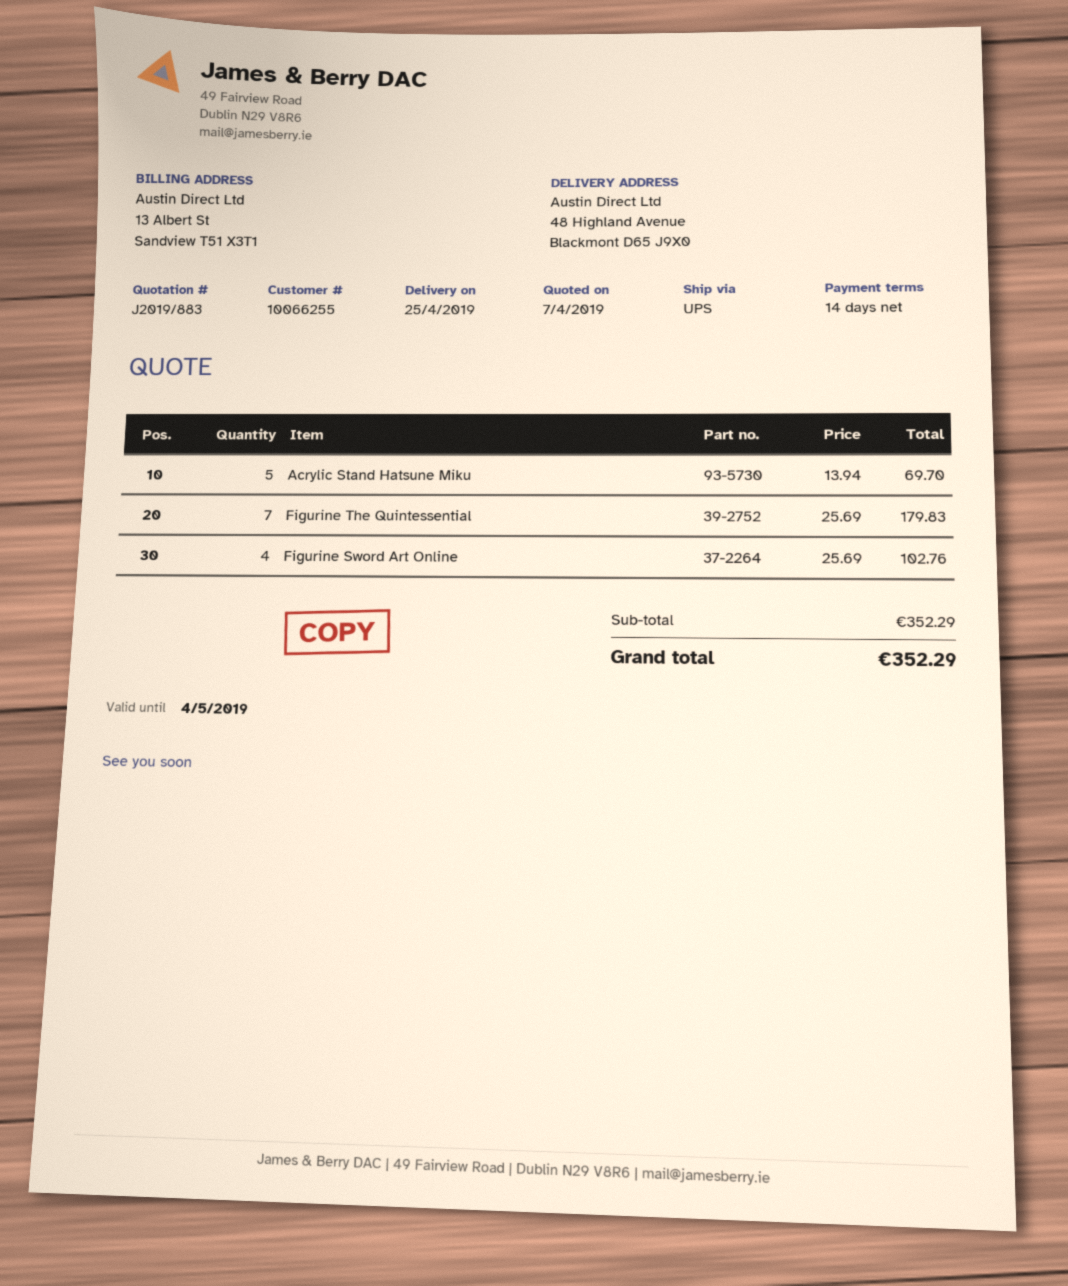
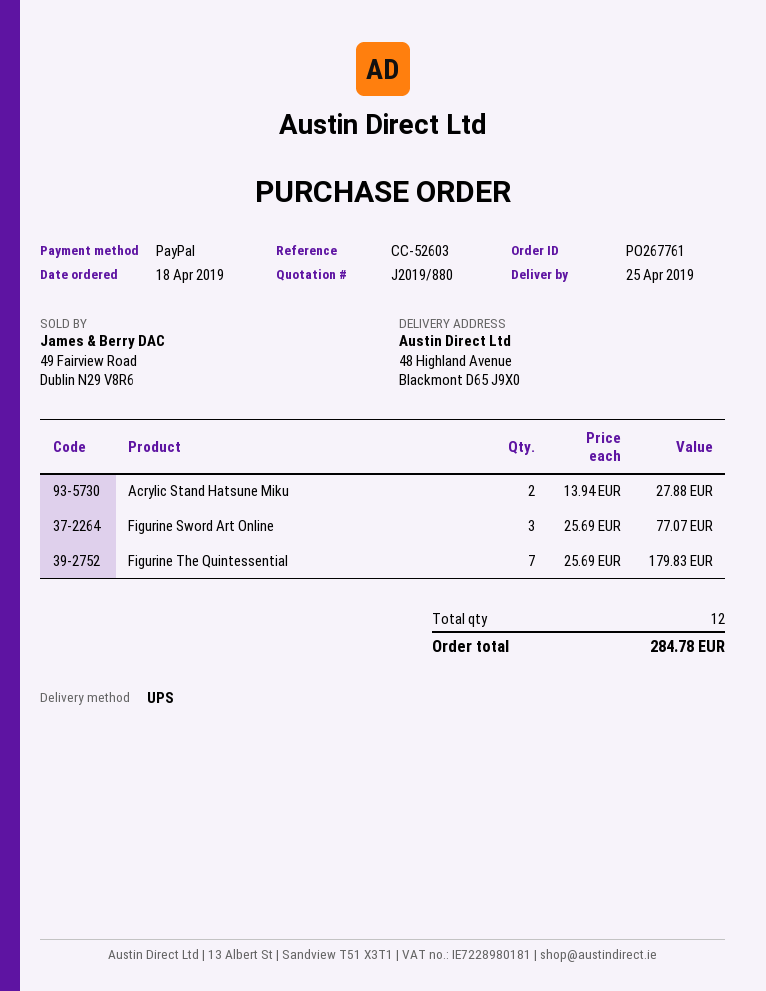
quote number: J2019/883 -> J2019/880
Acrylic Stand Hatsune Miku: 5 x 13.94 = 69.70 -> 2 x 13.94 = 27.88
Figurine Sword Art Online: 4 x 25.69 = 102.76 -> 3 x 25.69 = 77.07
total: 352.29 -> 284.78

